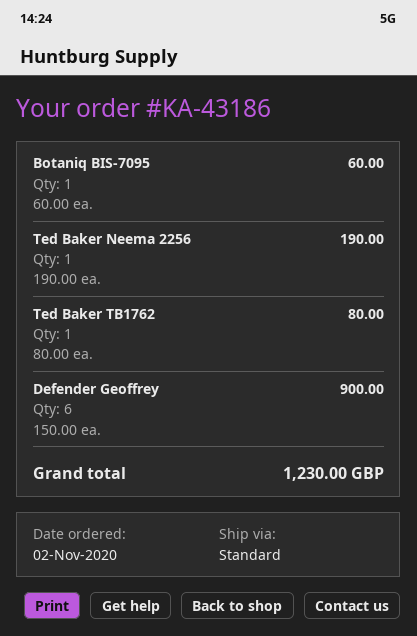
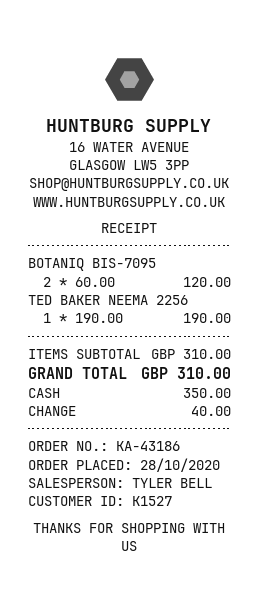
order date: 2020-11-02 -> 2020-10-28
Botaniq BIS-7095: 1 x 60.00 = 60.00 -> 2 x 60.00 = 120.00
Ted Baker TB1762: 1 x 80.00 = 80.00 -> none
Defender Geoffrey: 6 x 150.00 = 900.00 -> none
total: 1230.00 -> 310.00

